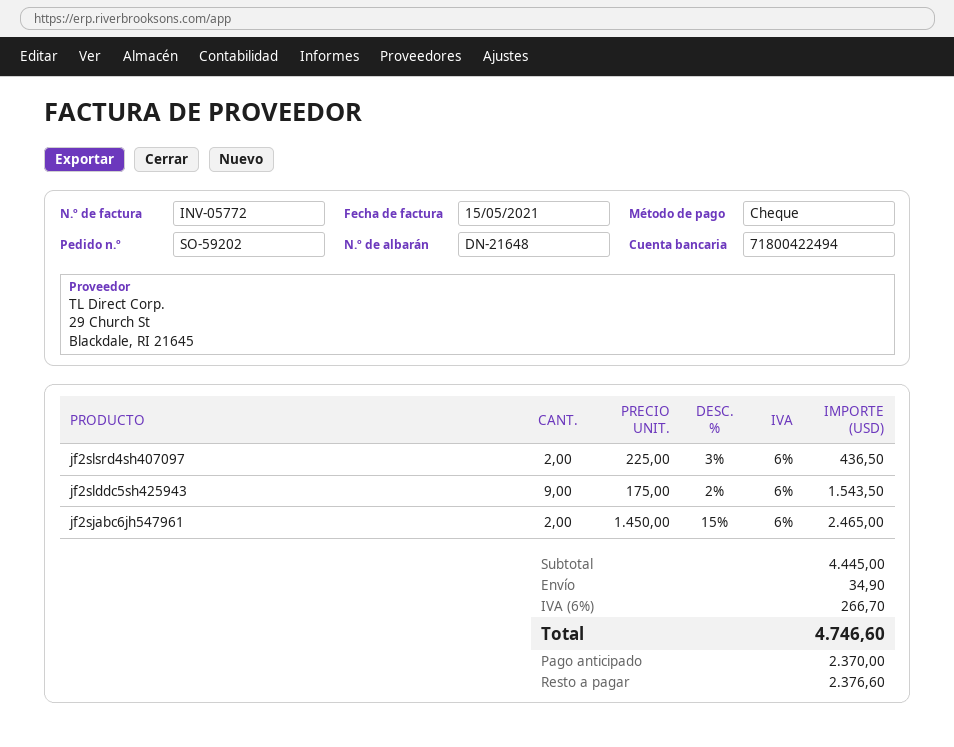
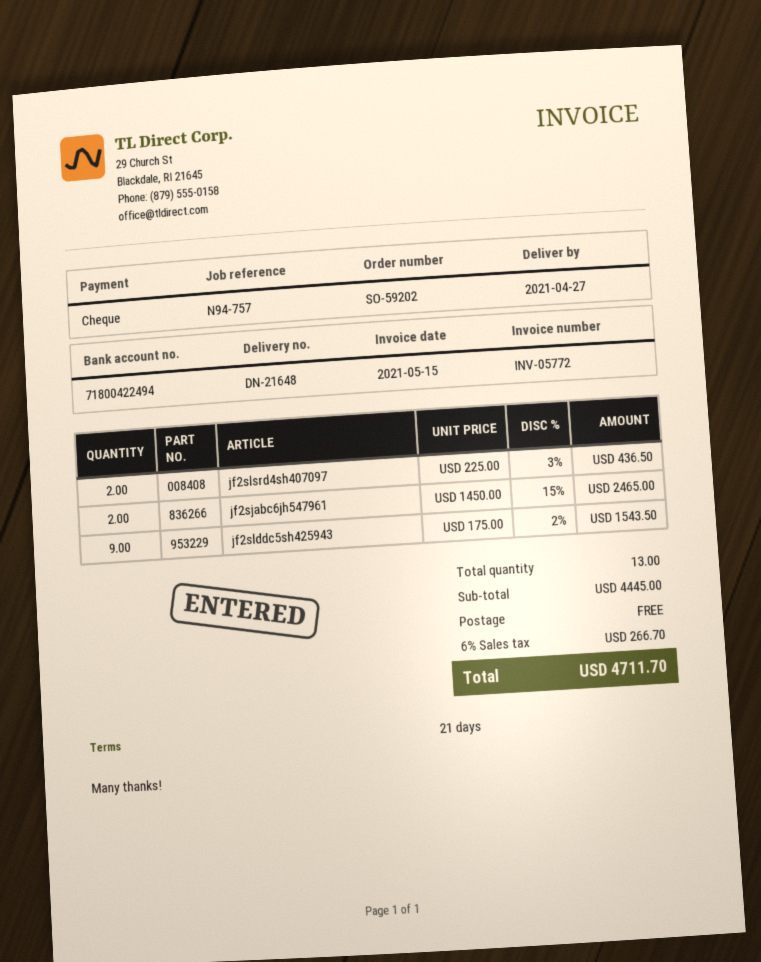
shipping: 34.90 -> 0.00
total: 4746.60 -> 4711.70

